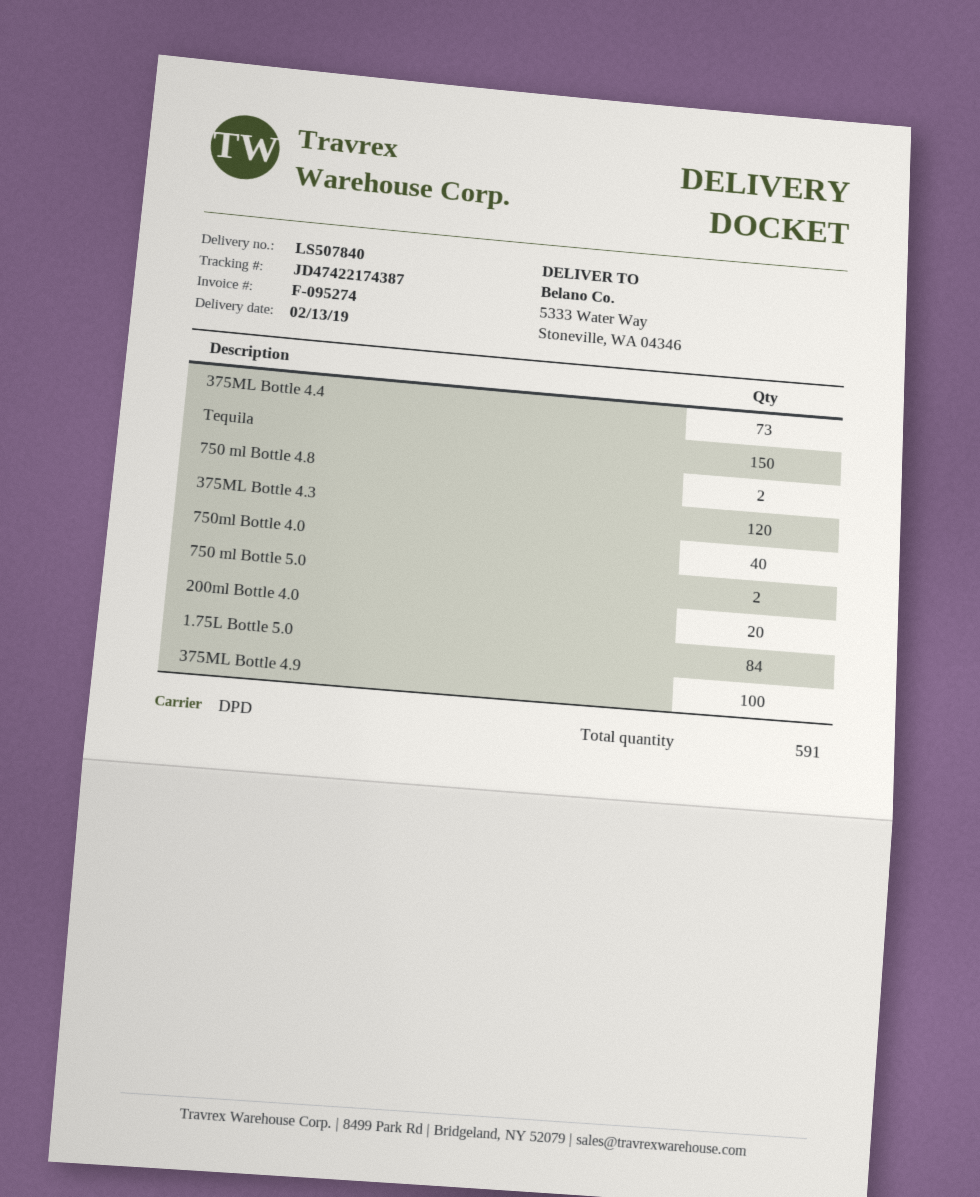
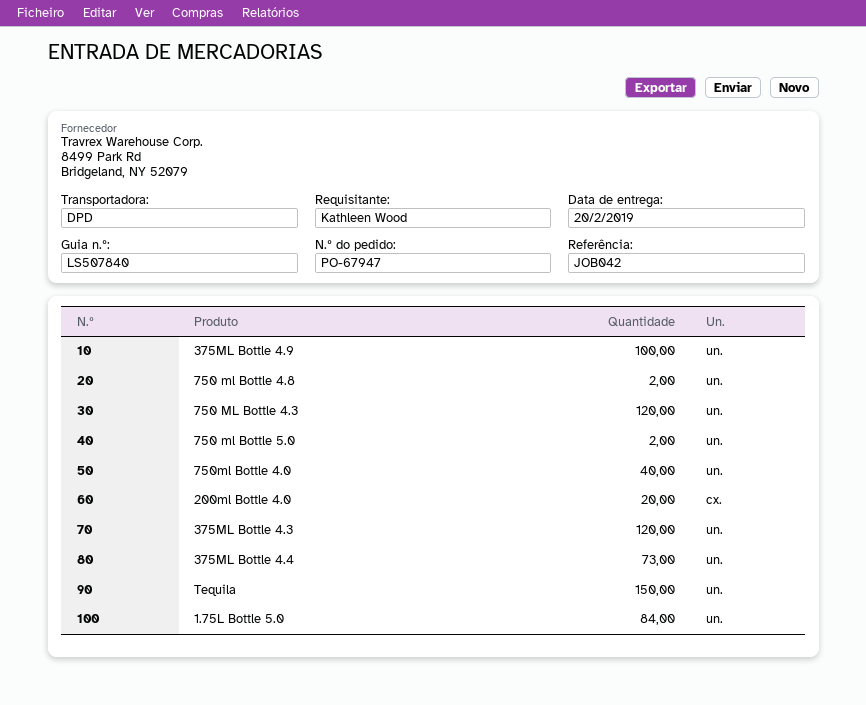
delivery date: 2019-02-13 -> 2019-02-20
750 ML Bottle 4.3: none -> 120

